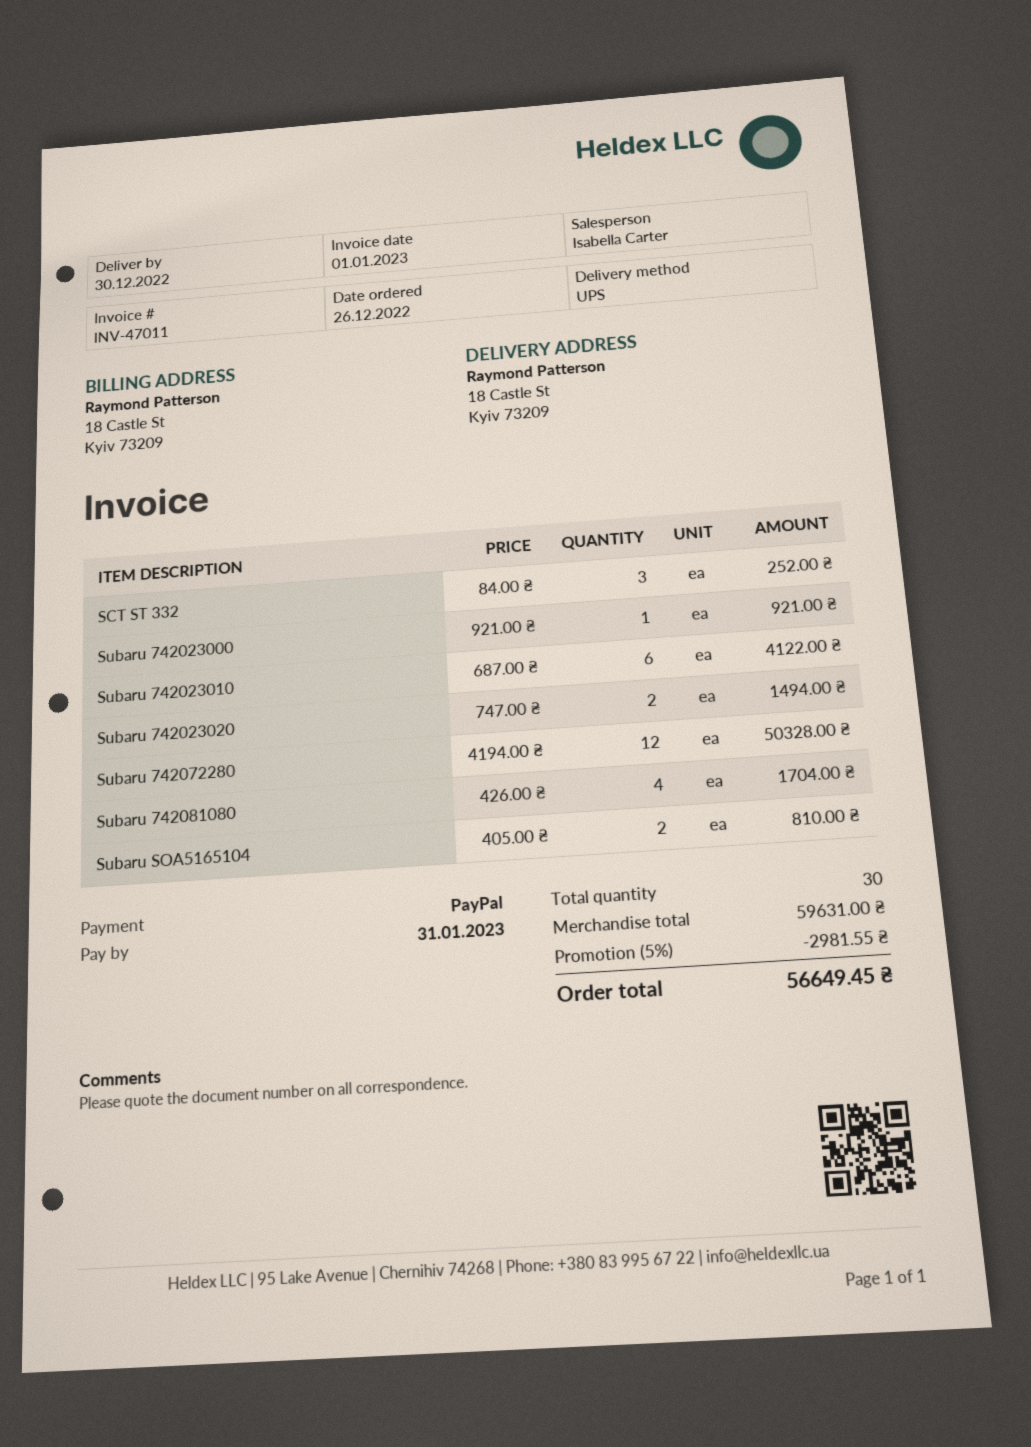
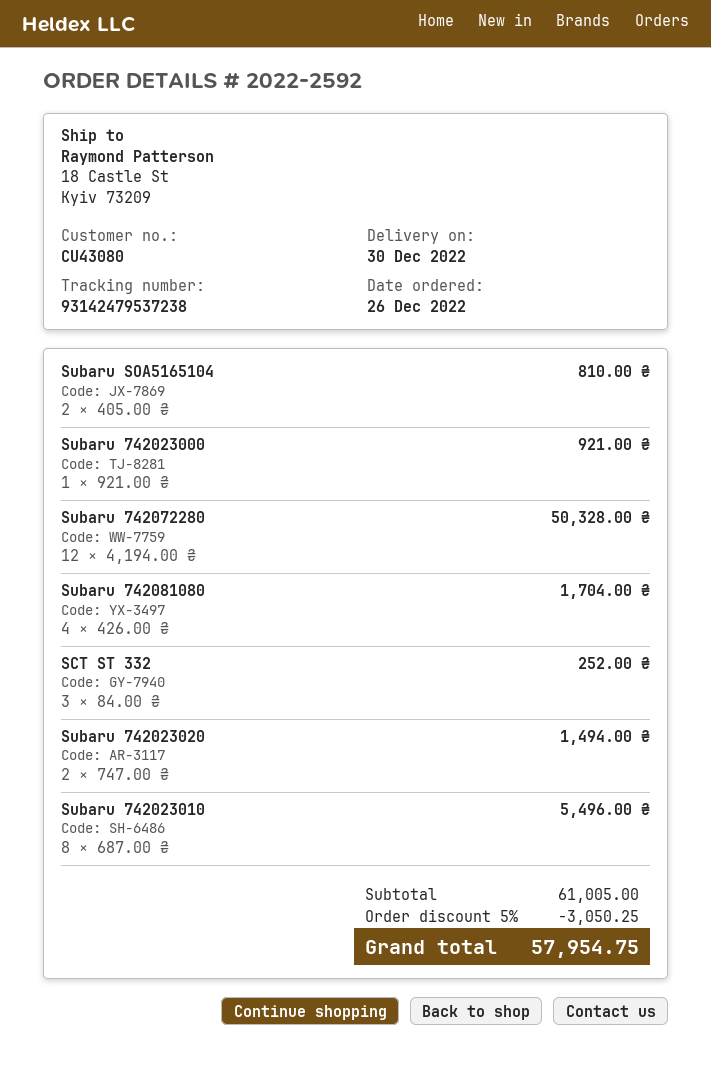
Subaru 742023010: 6 x 687.00 = 4122.00 -> 8 x 687.00 = 5496.00
subtotal: 59631.00 -> 61005.00
discount: 5% = 2981.55 -> 5% = 3050.25
total: 56649.45 -> 57954.75

